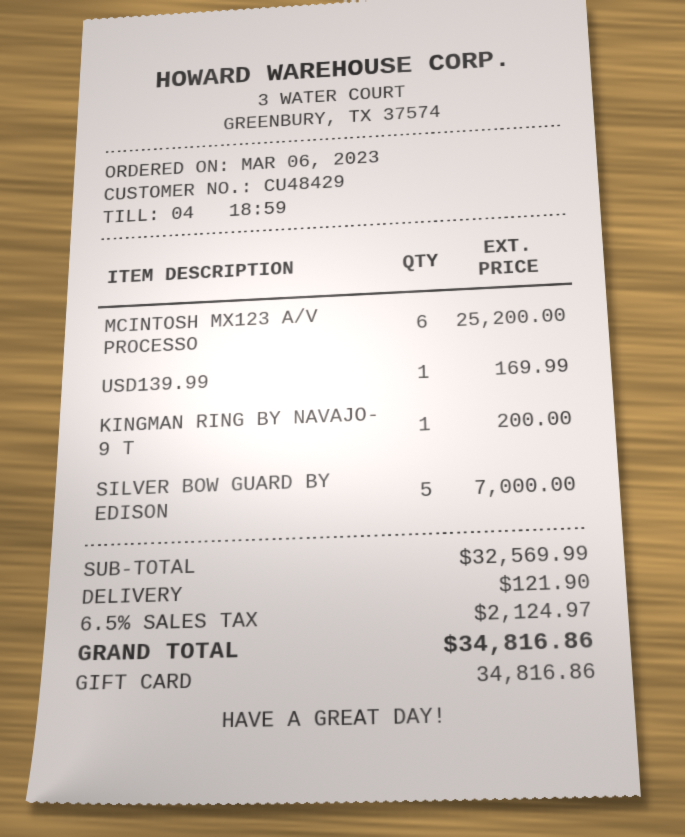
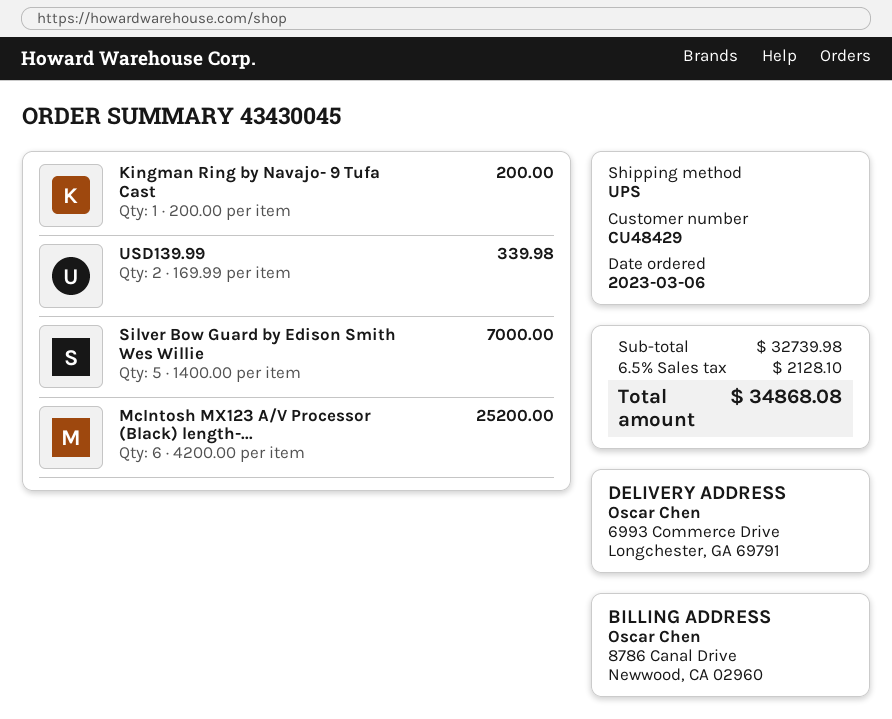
USD139.99: 1 for 169.99 -> 2 for 339.98
subtotal: 32569.99 -> 32739.98
shipping: 121.90 -> none
tax: 6.5% = 2124.97 -> 6.5% = 2128.10
total: 34816.86 -> 34868.08

